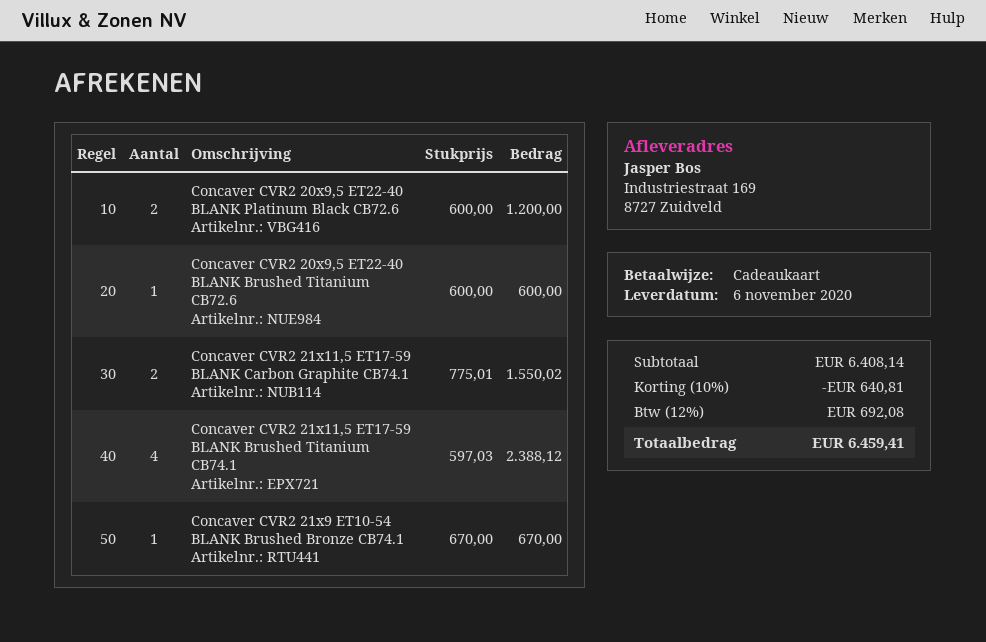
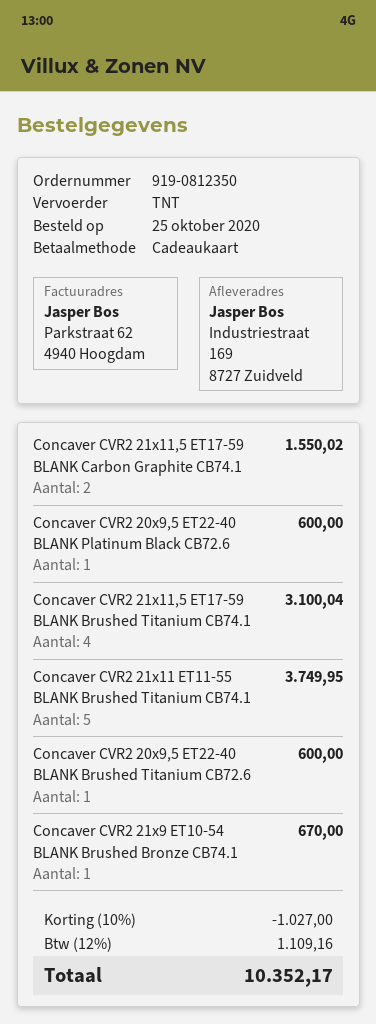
Concaver CVR2 20x9,5 ET22-40 BLANK Platinum Black CB72.6: 2 for 1200.00 -> 1 for 600.00
Concaver CVR2 21x11,5 ET17-59 BLANK Brushed Titanium CB74.1: 4 for 2388.12 -> 4 for 3100.04
Concaver CVR2 21x11 ET11-55 BLANK Brushed Titanium CB74.1: none -> 5 for 3749.95
discount: 10% = 640.81 -> 10% = 1027.00
tax: 12% = 692.08 -> 12% = 1109.16
total: 6459.41 -> 10352.17

